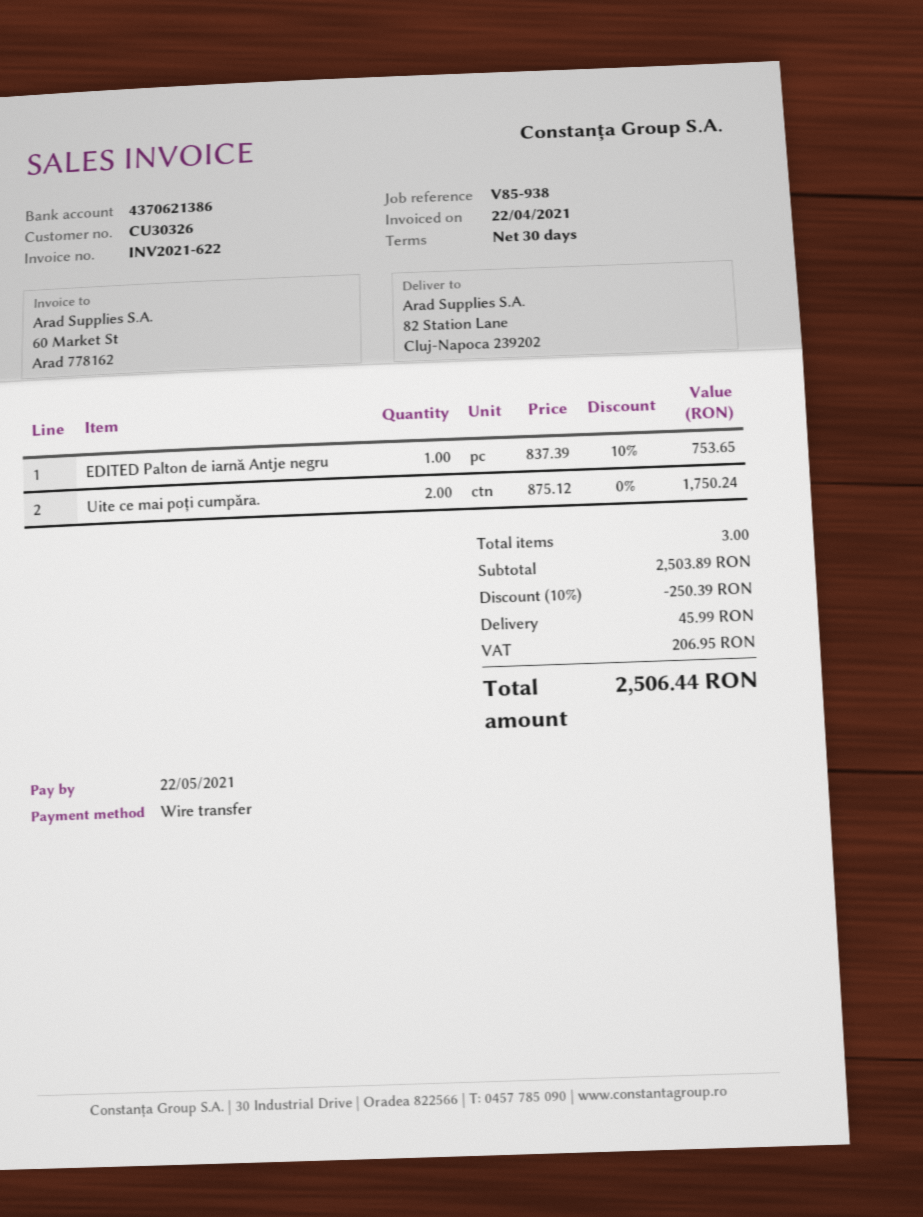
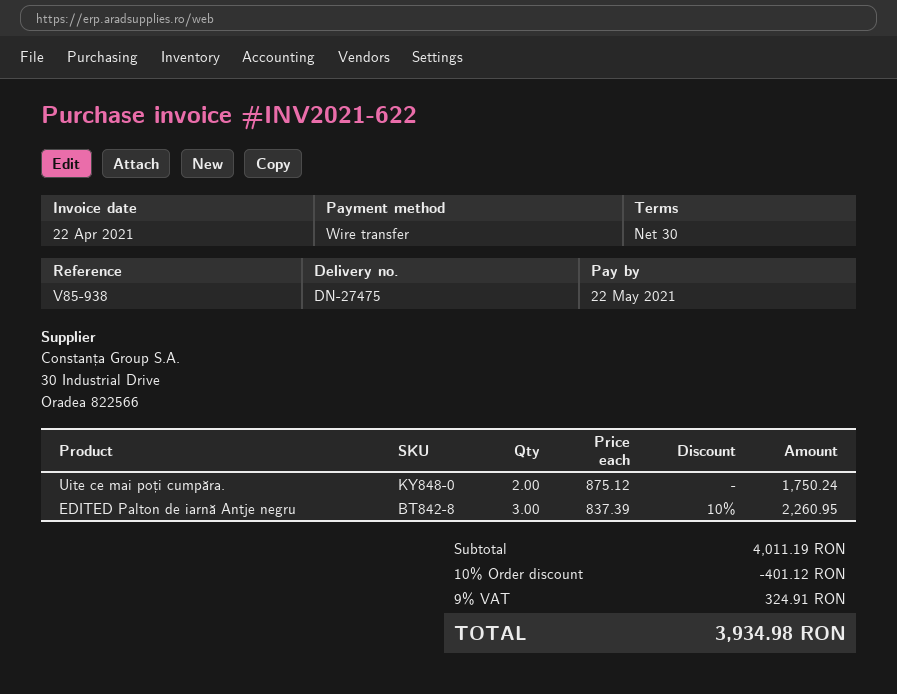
EDITED Palton de iarnă Antje negru: 1 x 837.39 - 10% = 753.65 -> 3 x 837.39 - 10% = 2260.95
subtotal: 2503.89 -> 4011.19
discount: 10% = 250.39 -> 10% = 401.12
shipping: 45.99 -> none
tax: 206.95 -> 324.91
total: 2506.44 -> 3934.98

